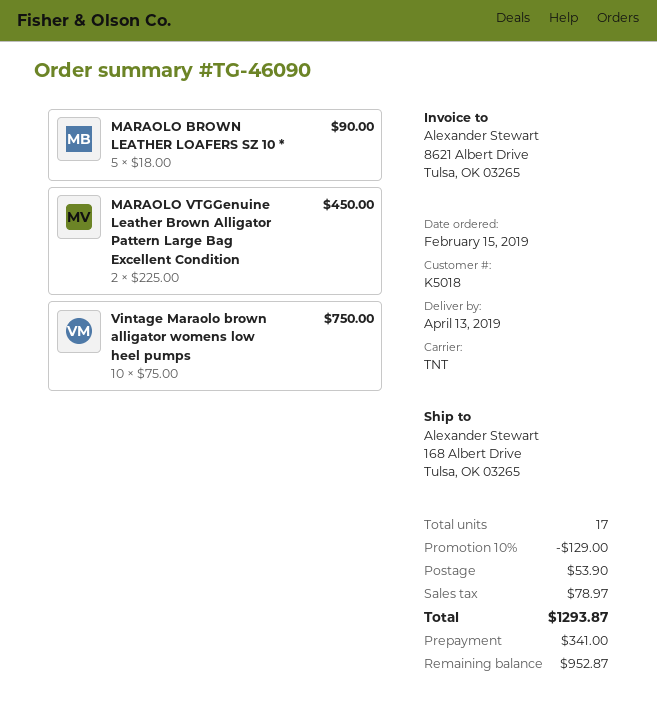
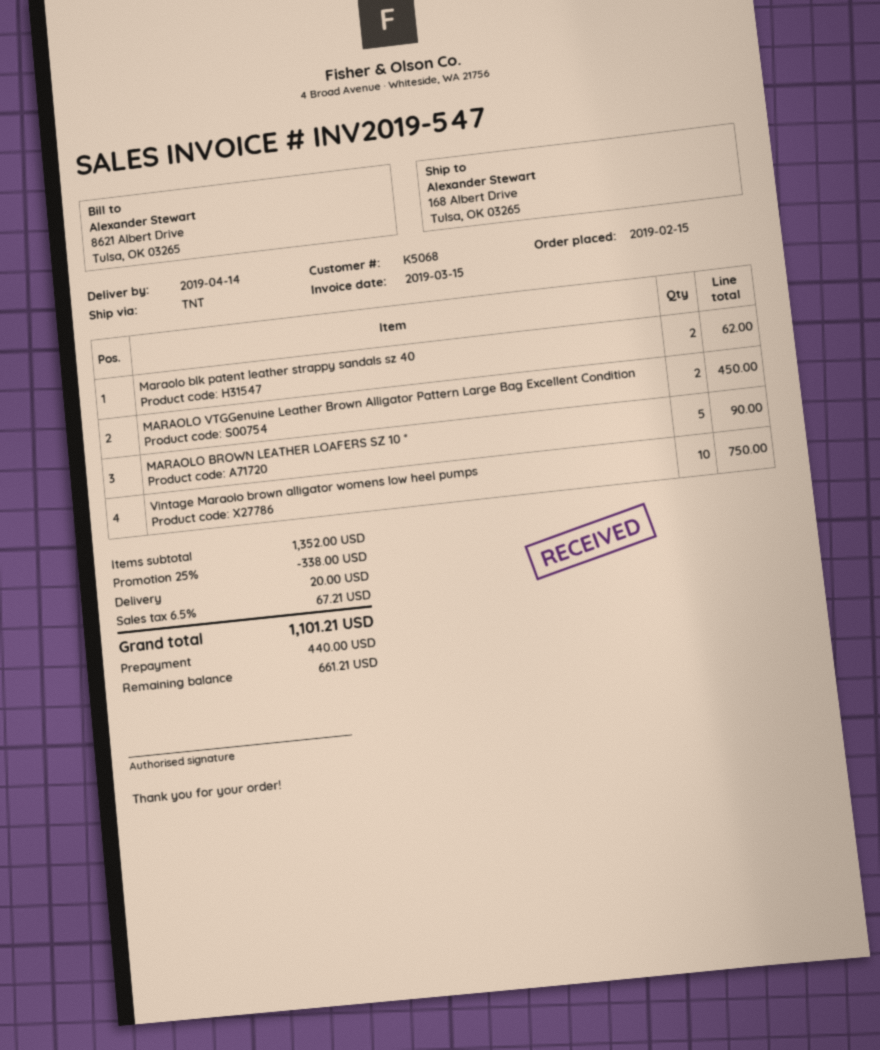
delivery date: 2019-04-13 -> 2019-04-14
customer number: K5018 -> K5068
Maraolo blk patent leather strappy sandals sz 40: none -> 2 for 62.00
discount: 10% = 129.00 -> 25% = 338.00
shipping: 53.90 -> 20.00
tax: 78.97 -> 67.21
total: 1293.87 -> 1101.21
deposit: 341.00 -> 440.00
balance: 952.87 -> 661.21

